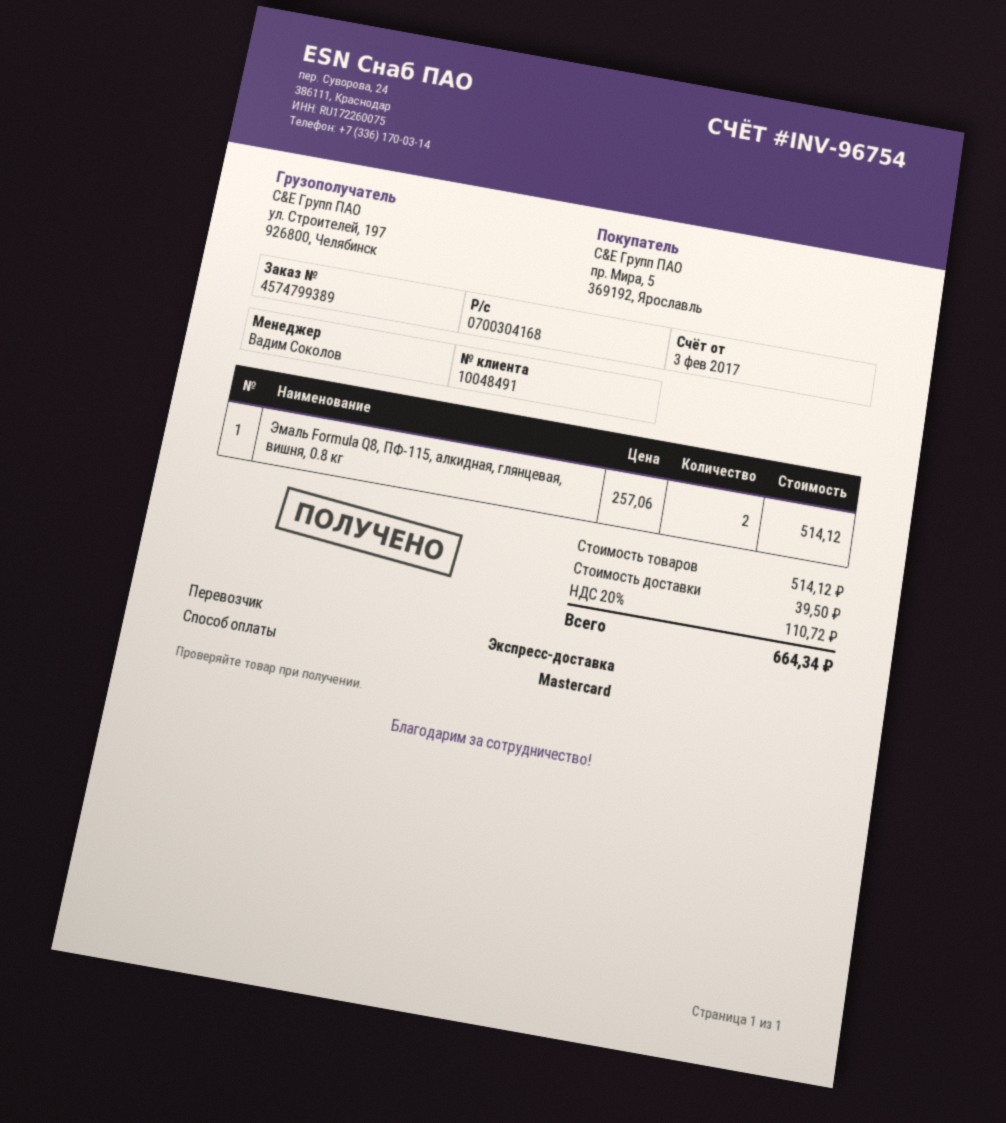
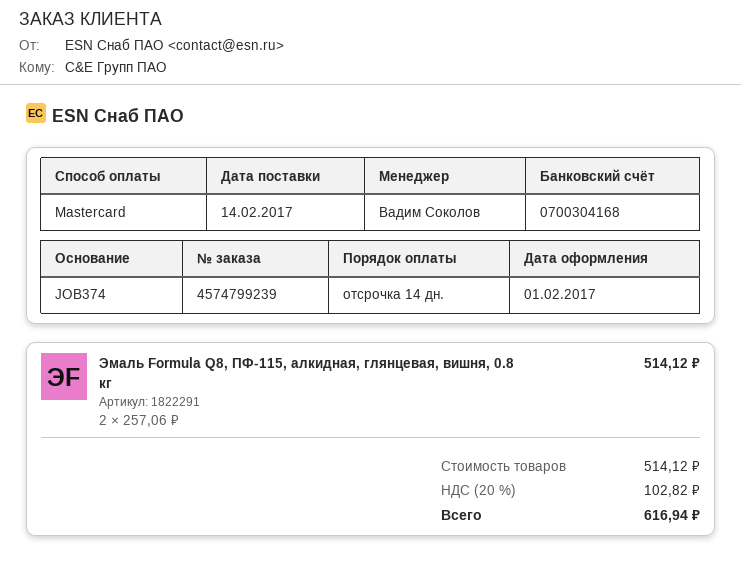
order number: 4574799389 -> 4574799239
shipping: 39.50 -> none
tax: 20% = 110.72 -> 20% = 102.82
total: 664.34 -> 616.94

